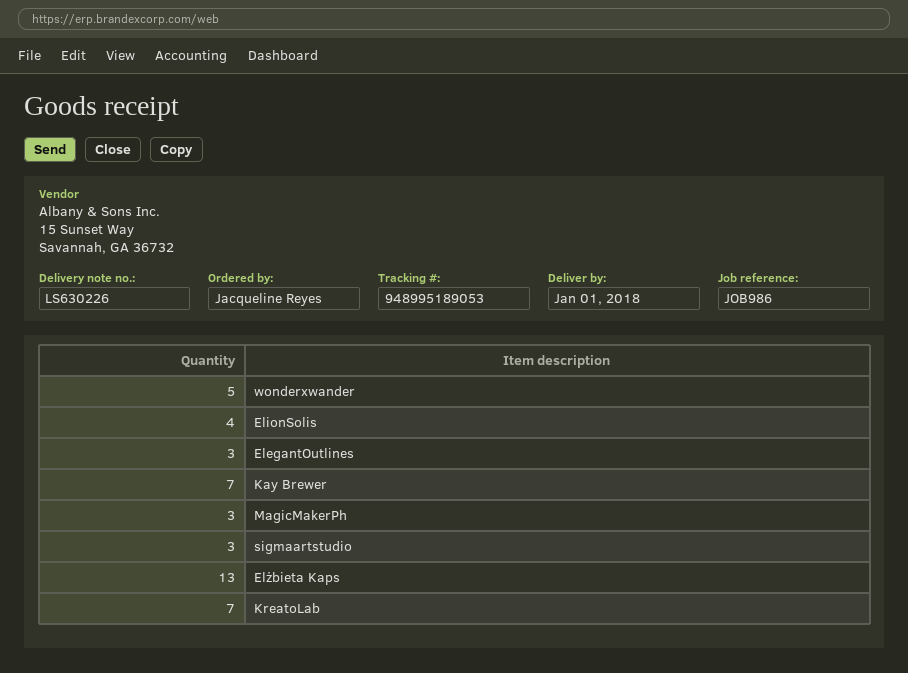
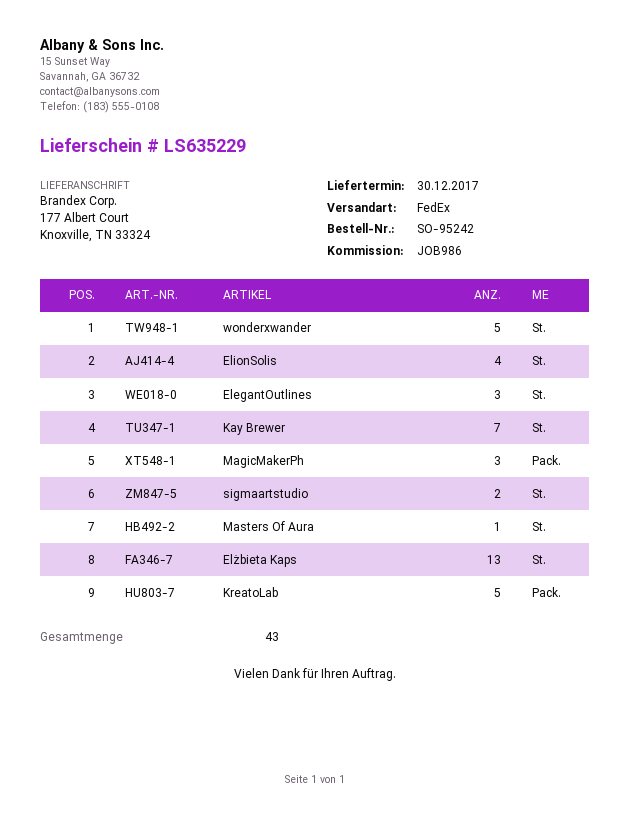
delivery note number: LS630226 -> LS635229
delivery date: 2018-01-01 -> 2017-12-30
sigmaartstudio: 3 -> 2
KreatoLab: 7 -> 5
Masters Of Aura: none -> 1

